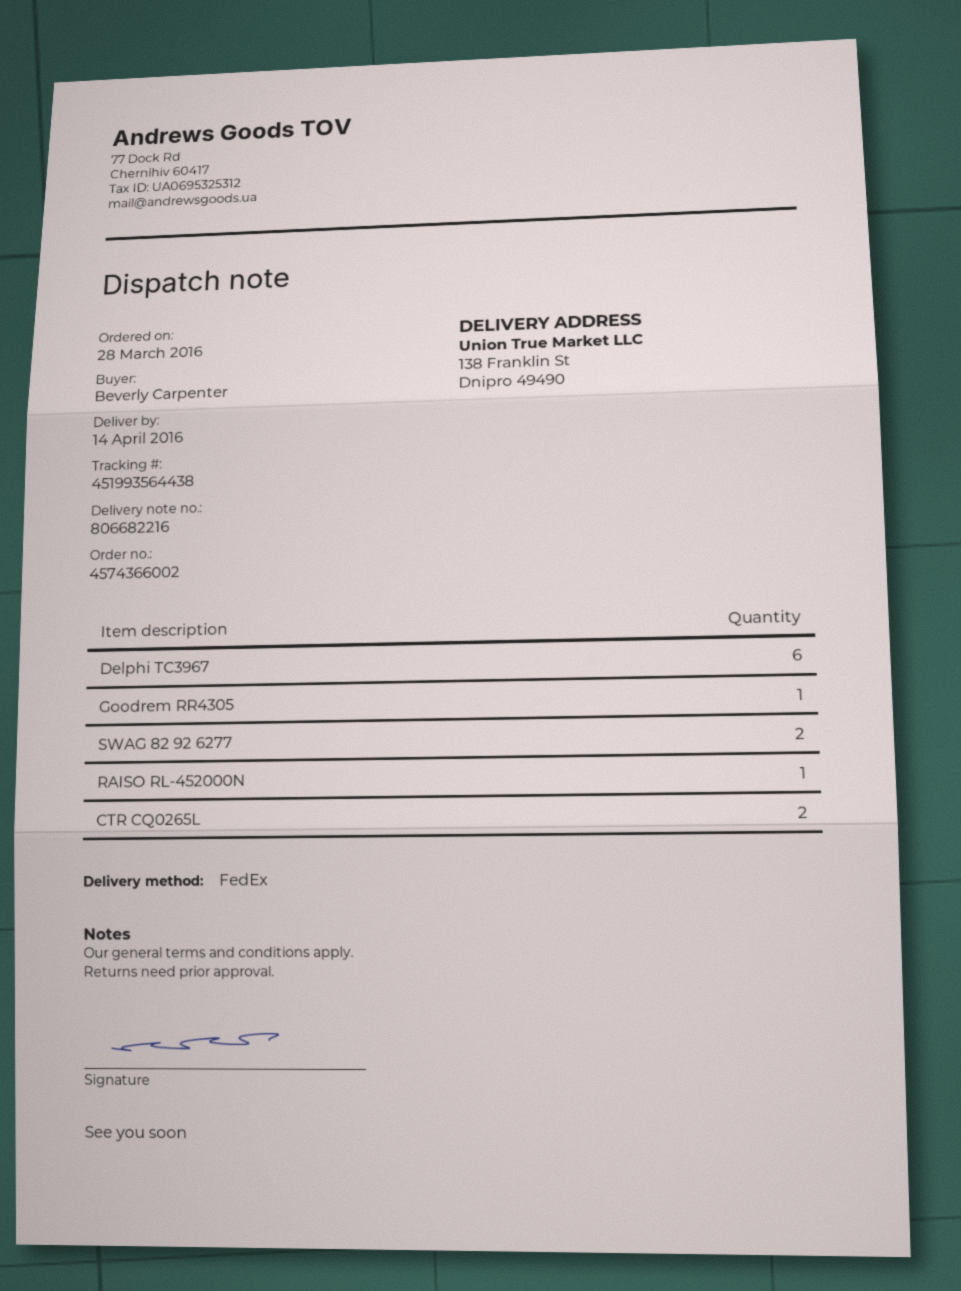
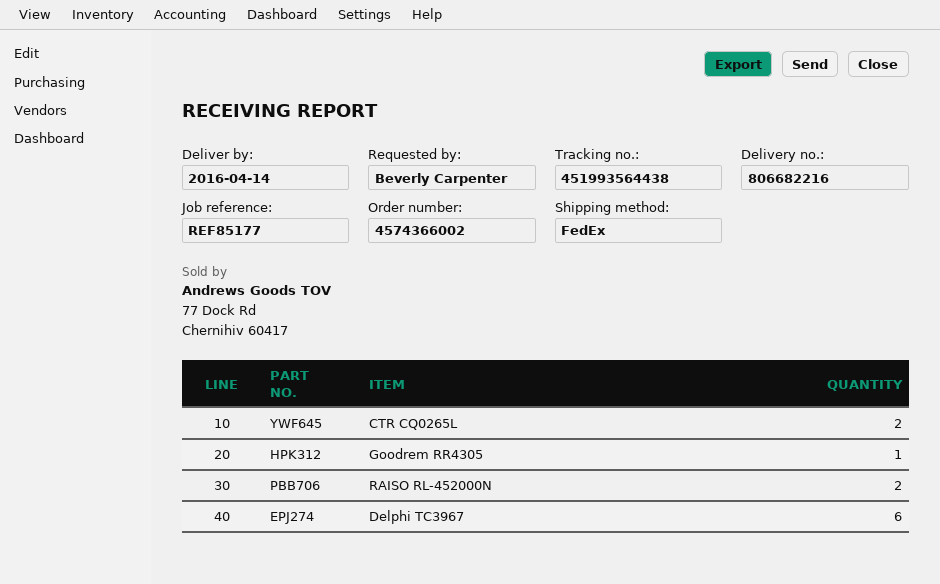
SWAG 82 92 6277: 2 -> none
RAISO RL-452000N: 1 -> 2

